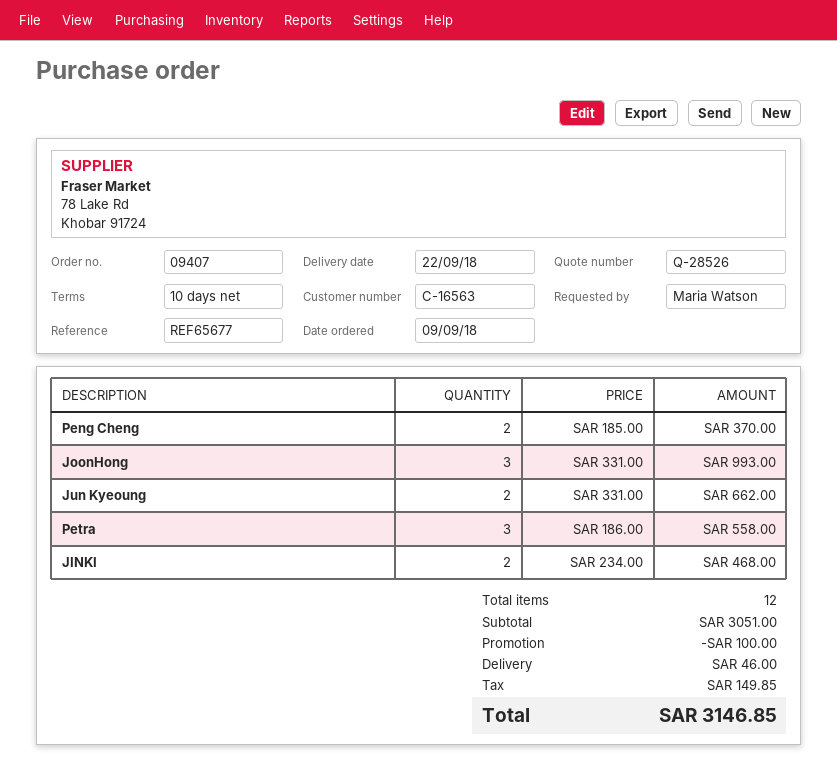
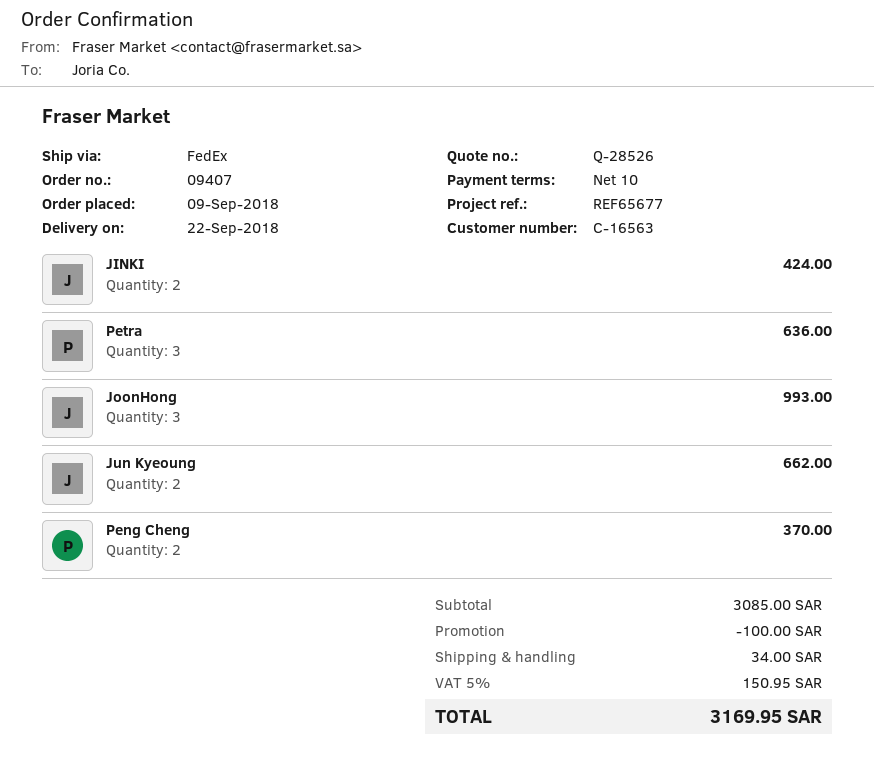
Petra: 3 for 558.00 -> 3 for 636.00
JINKI: 2 for 468.00 -> 2 for 424.00
subtotal: 3051.00 -> 3085.00
shipping: 46.00 -> 34.00
tax: 149.85 -> 150.95
total: 3146.85 -> 3169.95

